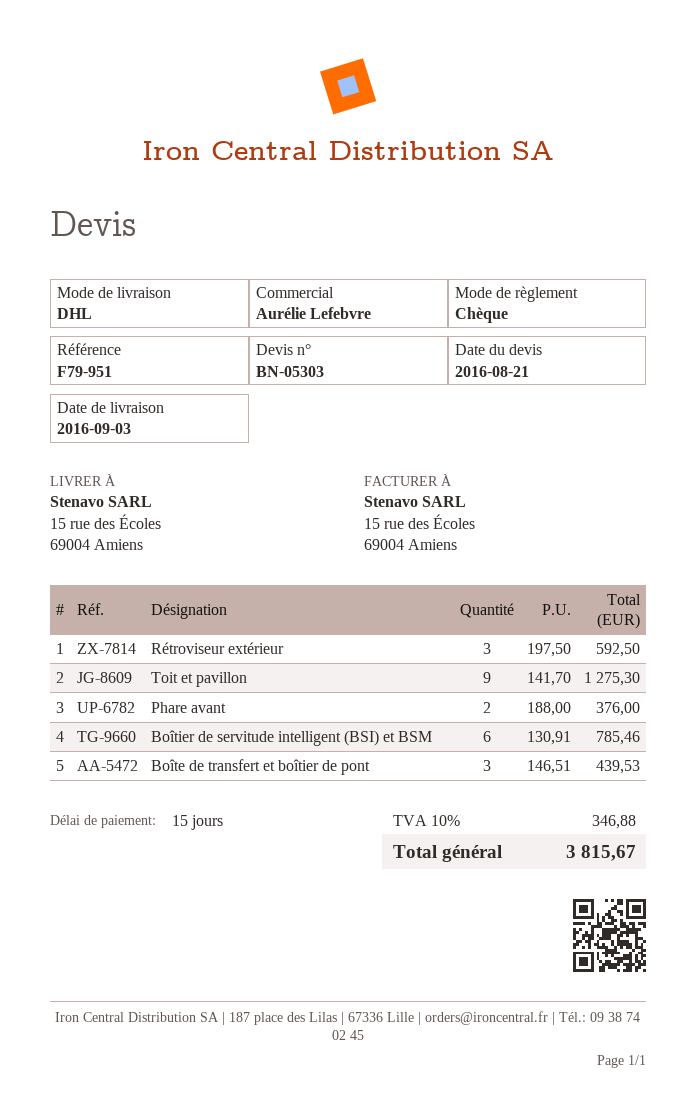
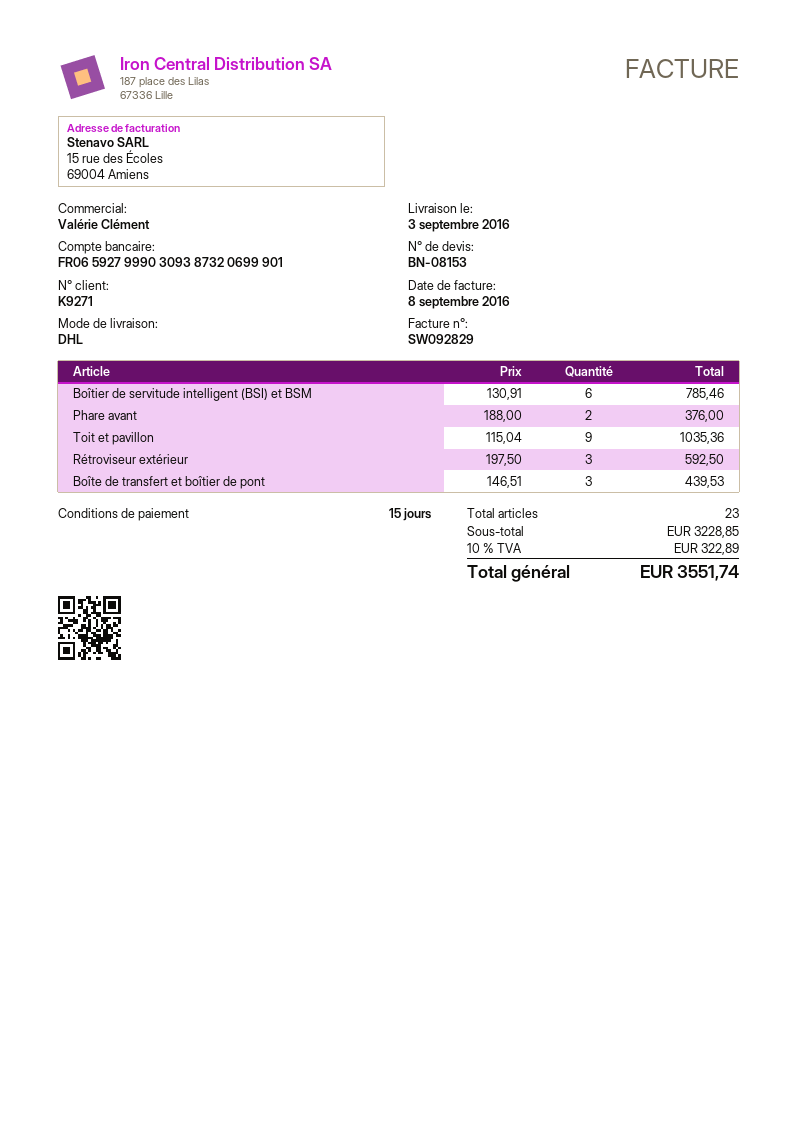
quote number: BN-05303 -> BN-08153
sales rep: Aurélie Lefebvre -> Valérie Clément
Toit et pavillon: 9 x 141.70 = 1275.30 -> 9 x 115.04 = 1035.36
tax: 10% = 346.88 -> 10% = 322.89
total: 3815.67 -> 3551.74

